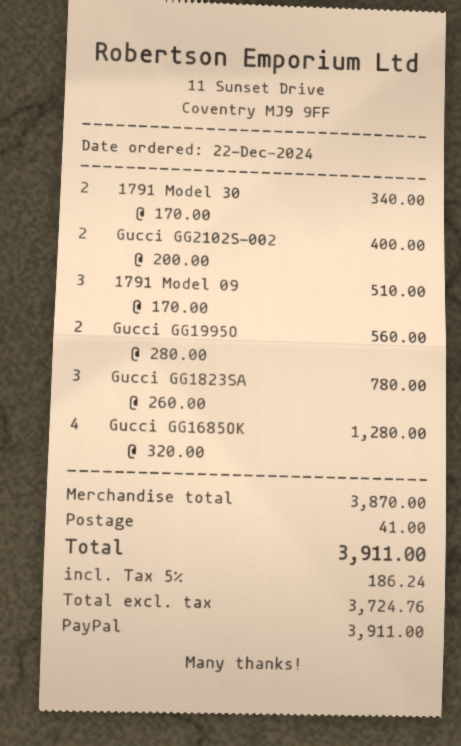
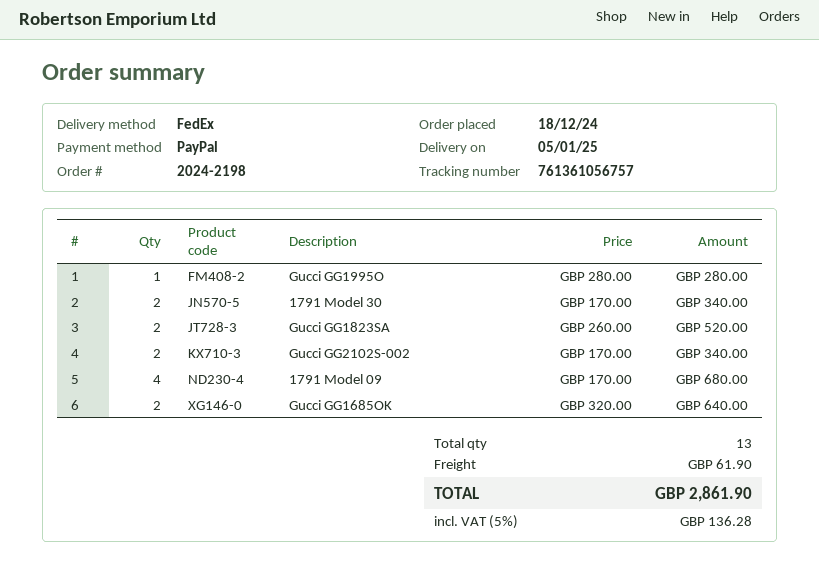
order date: 2024-12-22 -> 2024-12-18
Gucci GG2102S-002: 2 x 200.00 = 400.00 -> 2 x 170.00 = 340.00
1791 Model 09: 3 x 170.00 = 510.00 -> 4 x 170.00 = 680.00
Gucci GG1995O: 2 x 280.00 = 560.00 -> 1 x 280.00 = 280.00
Gucci GG1823SA: 3 x 260.00 = 780.00 -> 2 x 260.00 = 520.00
Gucci GG1685OK: 4 x 320.00 = 1280.00 -> 2 x 320.00 = 640.00
shipping: 41.00 -> 61.90
tax: 5% = 186.24 -> 5% = 136.28
total: 3911.00 -> 2861.90

